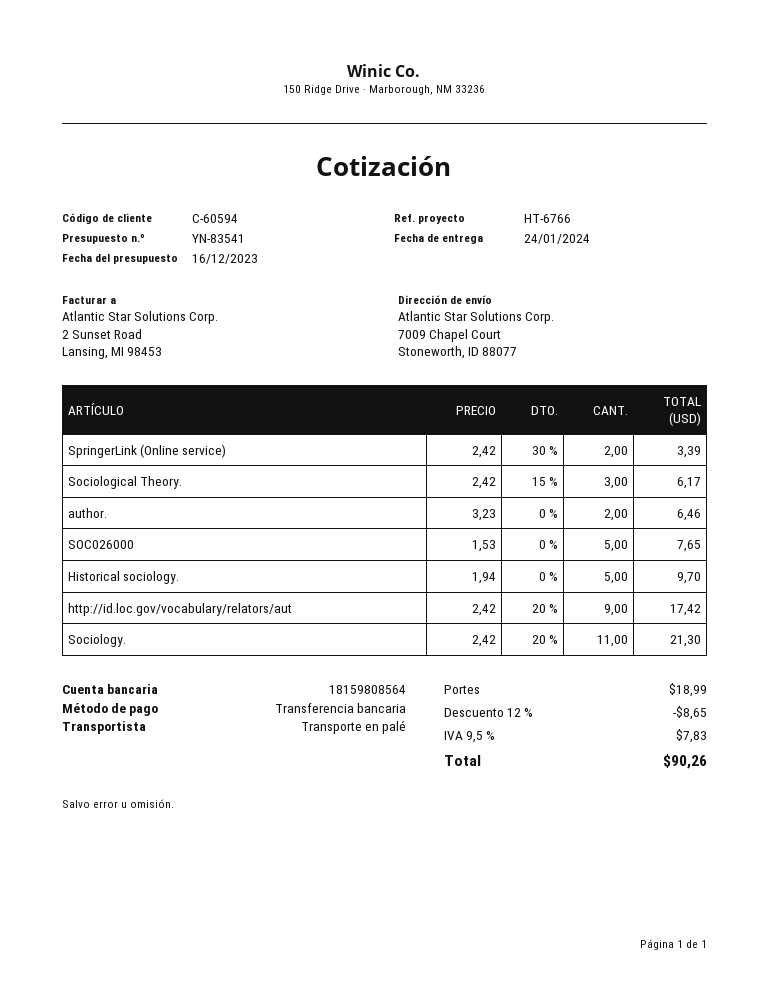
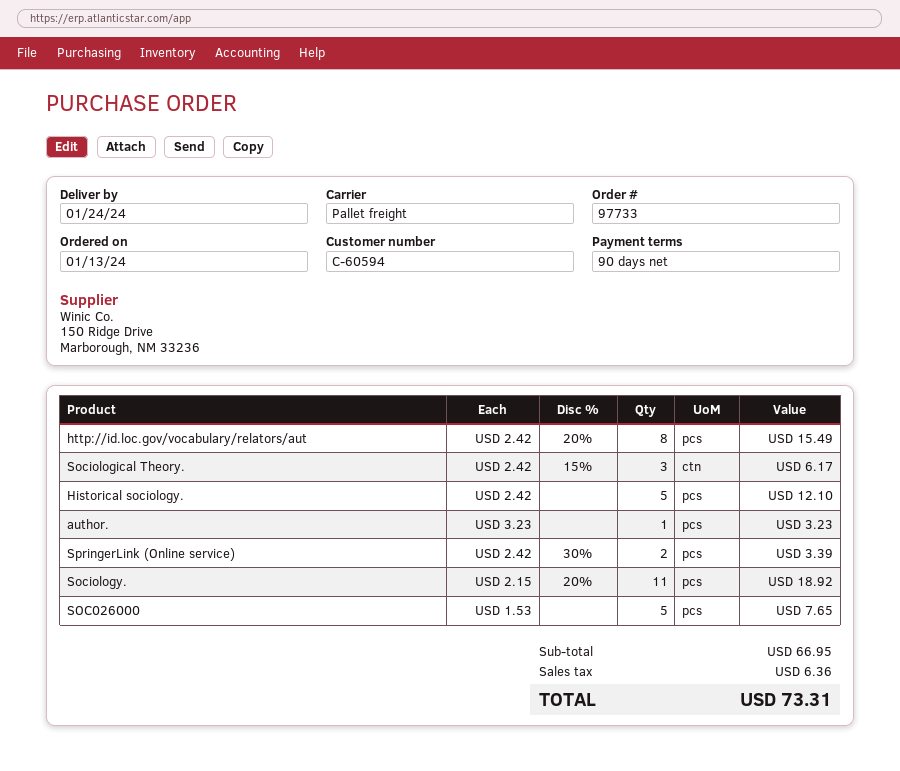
author.: 2 x 3.23 = 6.46 -> 1 x 3.23 = 3.23
Historical sociology.: 5 x 1.94 = 9.70 -> 5 x 2.42 = 12.10
http://id.loc.gov/vocabulary/relators/aut: 9 x 2.42 - 20% = 17.42 -> 8 x 2.42 - 20% = 15.49
Sociology.: 11 x 2.42 - 20% = 21.30 -> 11 x 2.15 - 20% = 18.92
discount: 12% = 8.65 -> none
shipping: 18.99 -> none
tax: 7.83 -> 6.36
total: 90.26 -> 73.31

